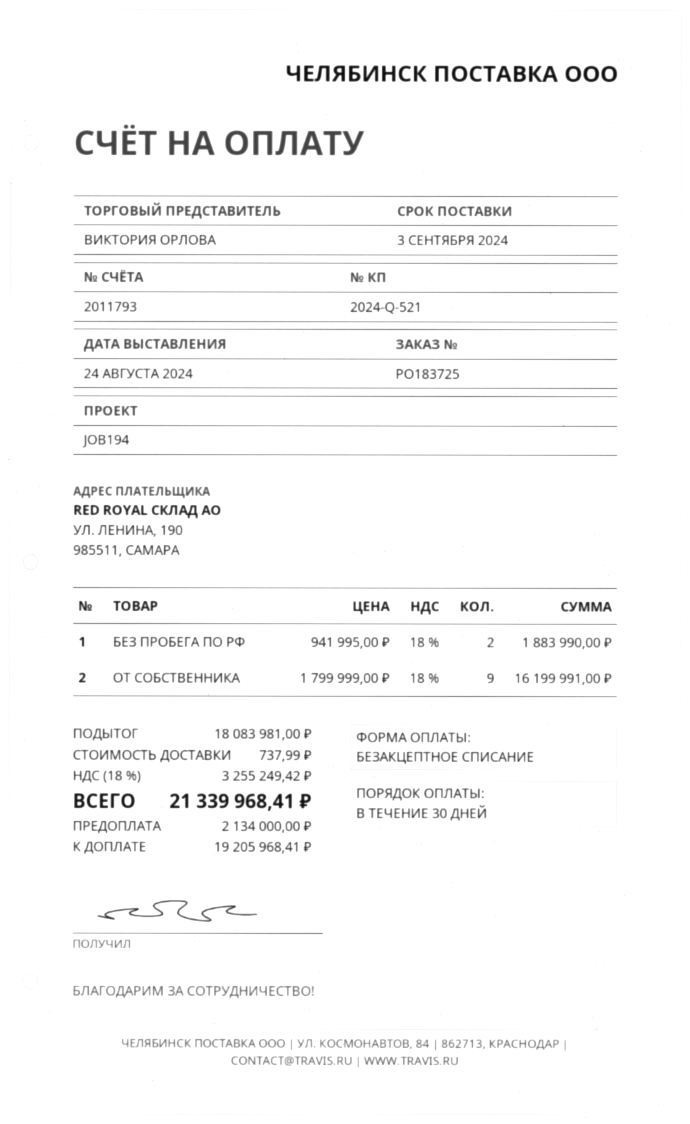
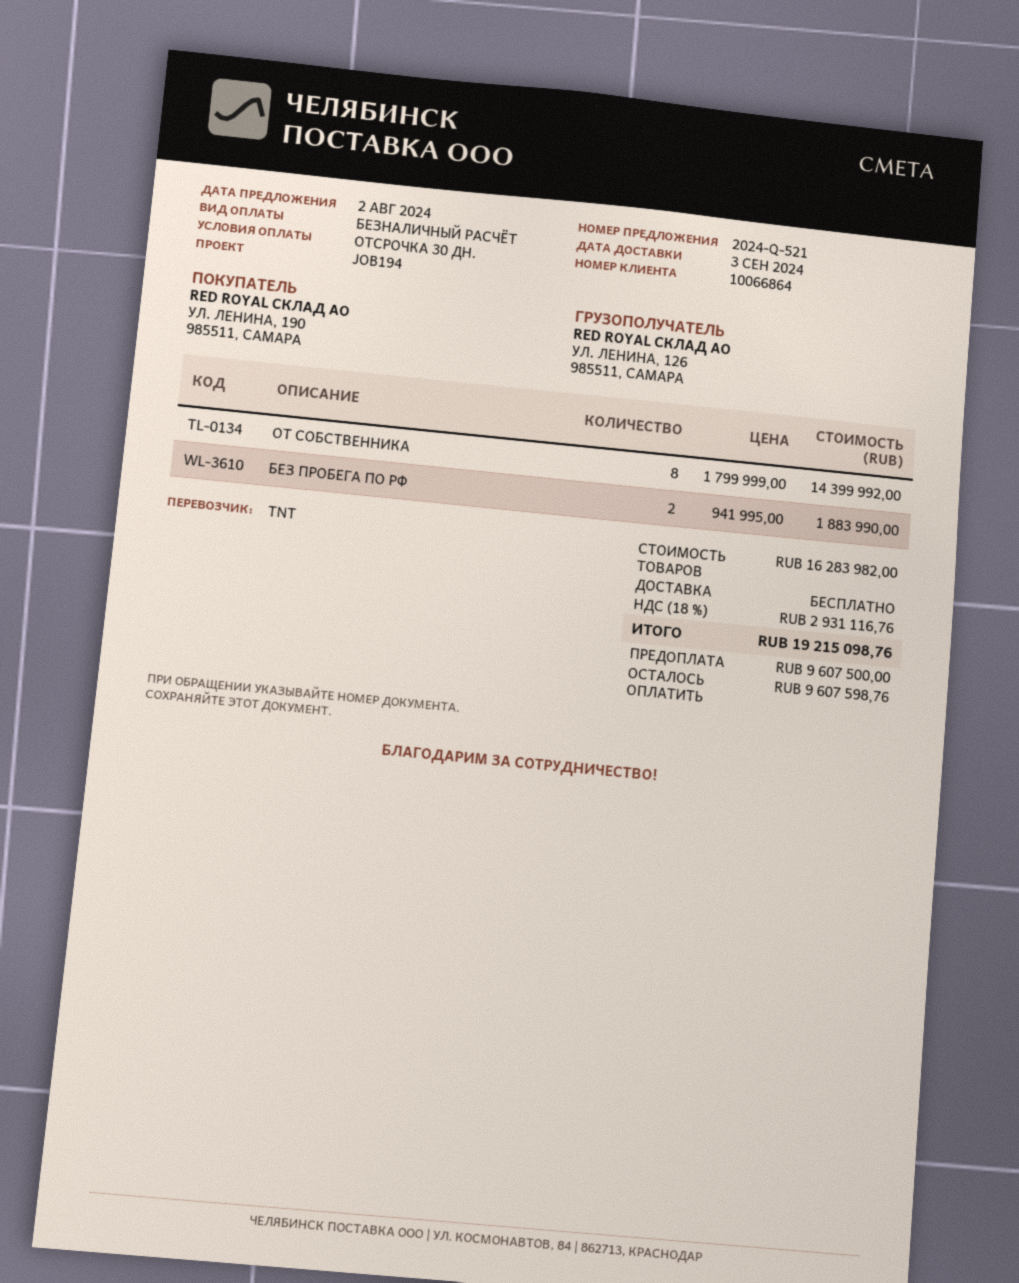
payment method: direct debit -> bank transfer
ОТ СОБСТВЕННИКА: 9 x 1799999.00 = 16199991.00 -> 8 x 1799999.00 = 14399992.00
subtotal: 18083981.00 -> 16283982.00
shipping: 737.99 -> 0.00
tax: 18% = 3255249.42 -> 18% = 2931116.76
total: 21339968.41 -> 19215098.76
deposit: 2134000.00 -> 9607500.00
balance: 19205968.41 -> 9607598.76

